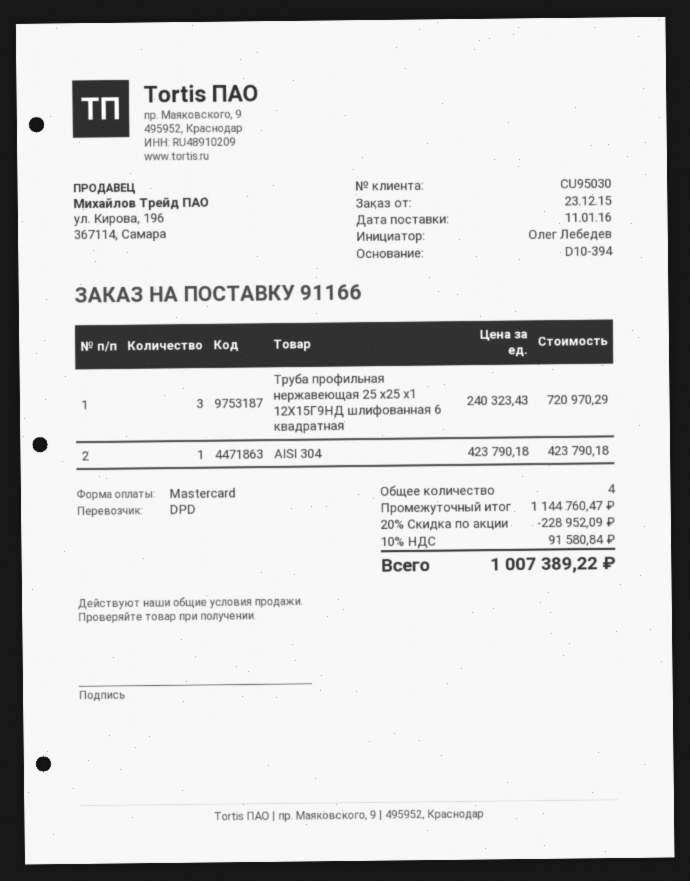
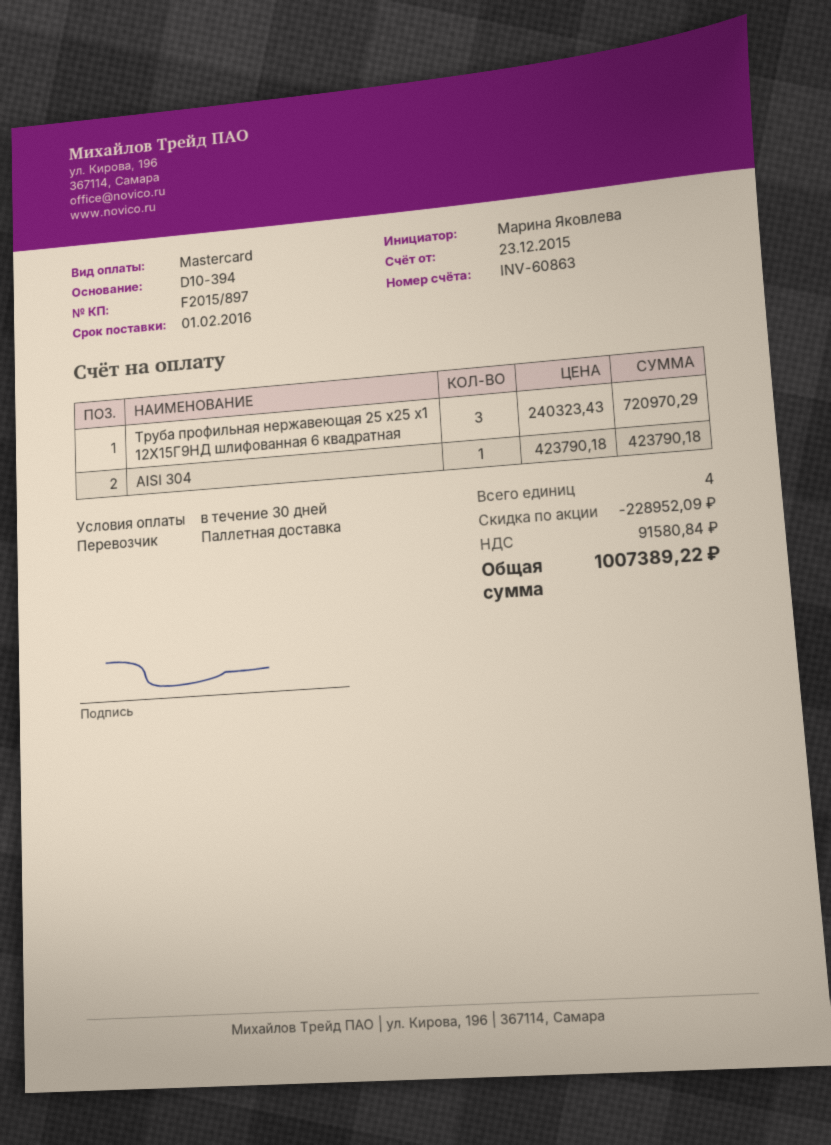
delivery date: 2016-01-11 -> 2016-02-01
ordered by: Олег Лебедев -> Марина Яковлева
shipping method: DPD -> pallet freight

